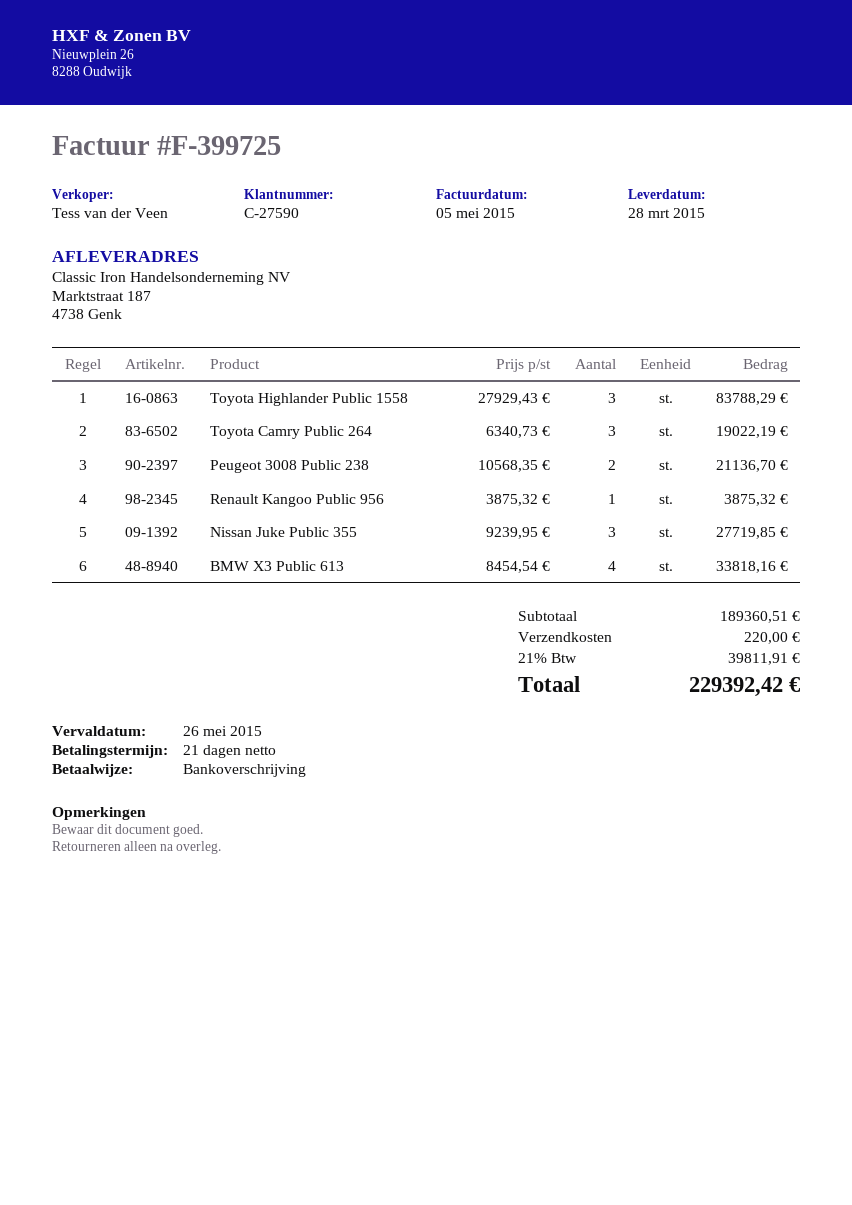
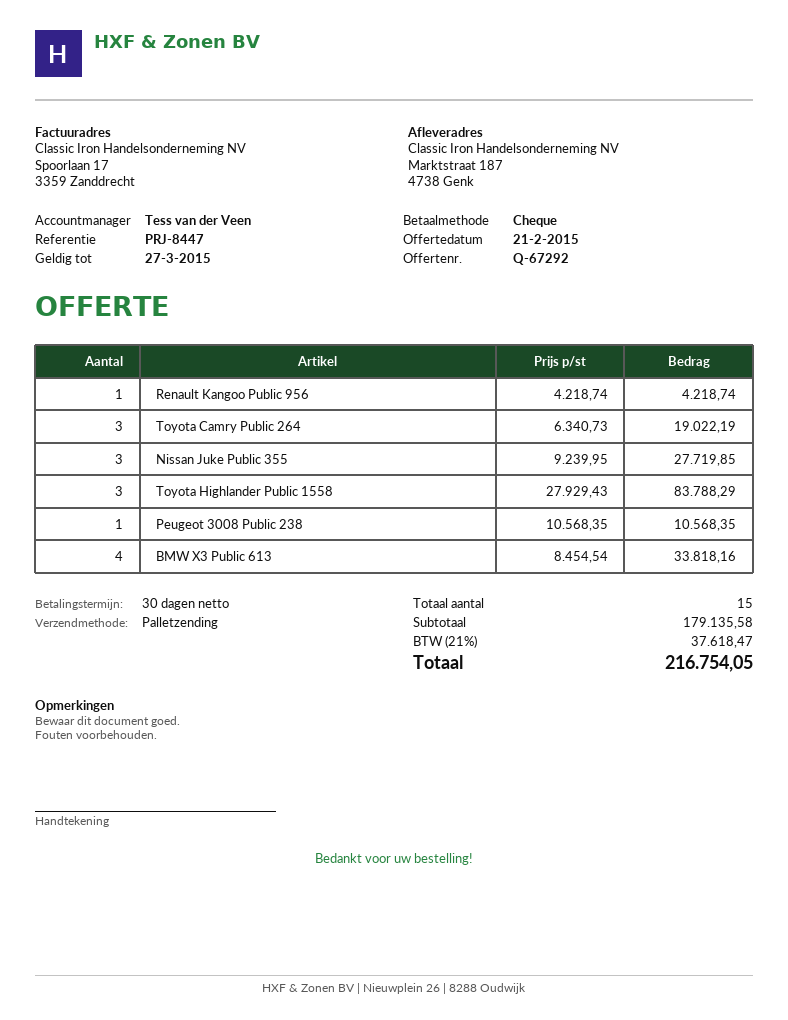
payment terms: 21 days -> 30 days
payment method: bank transfer -> cheque
Peugeot 3008 Public 238: 2 x 10568.35 = 21136.70 -> 1 x 10568.35 = 10568.35
Renault Kangoo Public 956: 1 x 3875.32 = 3875.32 -> 1 x 4218.74 = 4218.74
subtotal: 189360.51 -> 179135.58
shipping: 220.00 -> none
tax: 21% = 39811.91 -> 21% = 37618.47
total: 229392.42 -> 216754.05

